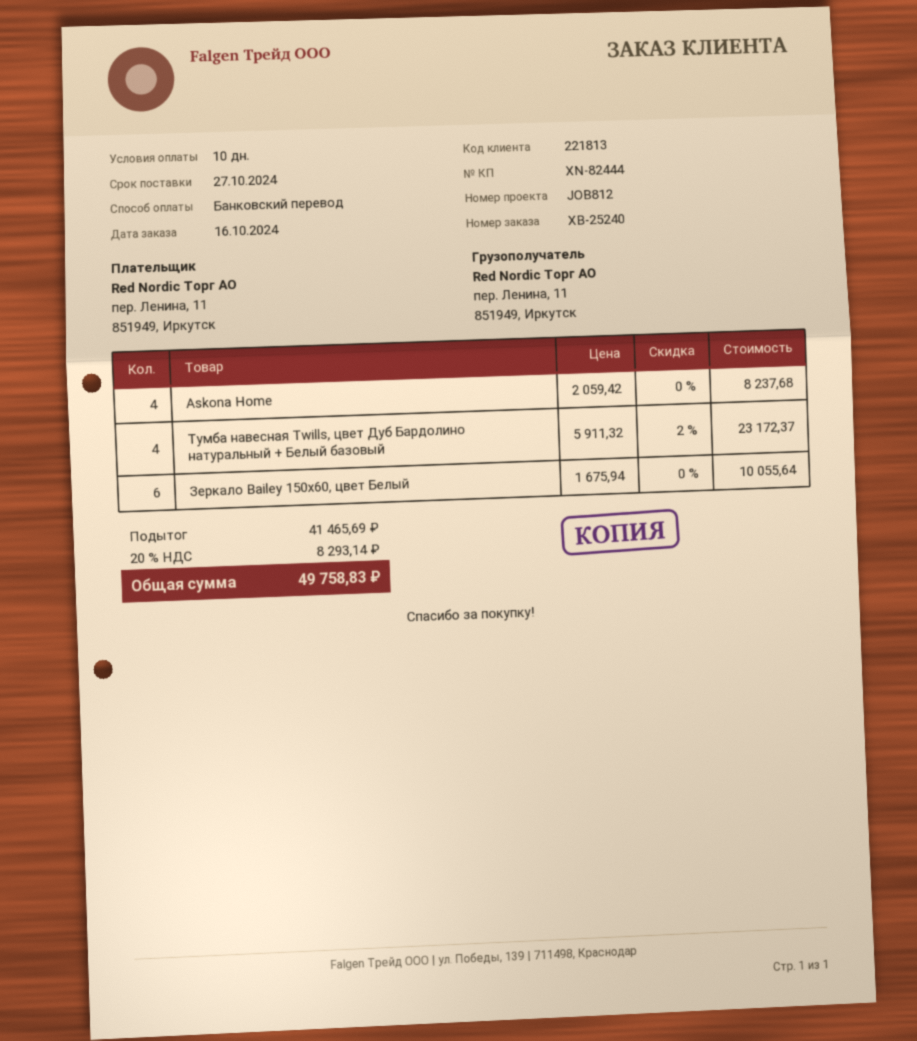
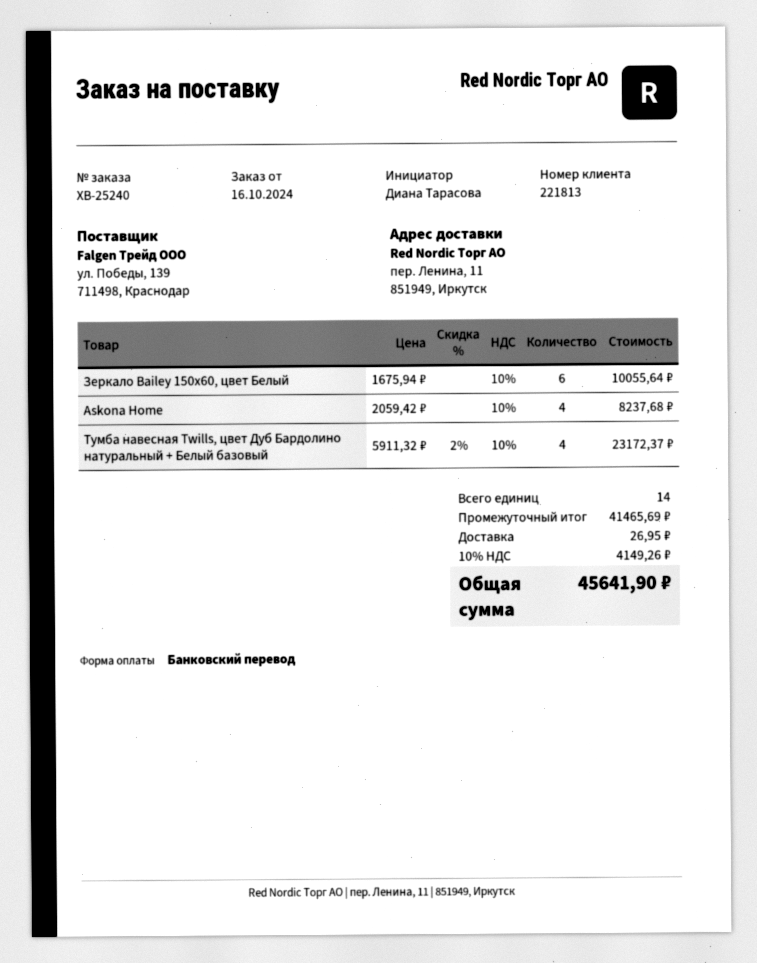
shipping: none -> 26.95
tax: 20% = 8293.14 -> 10% = 4149.26
total: 49758.83 -> 45641.90

